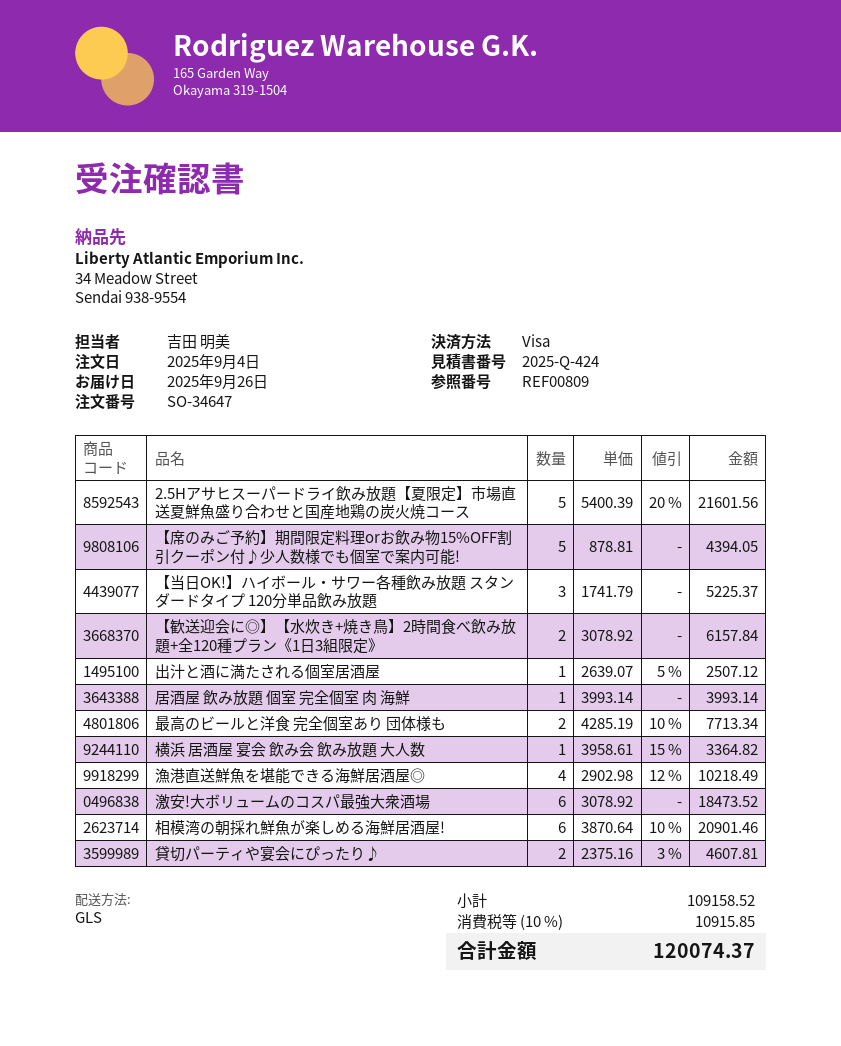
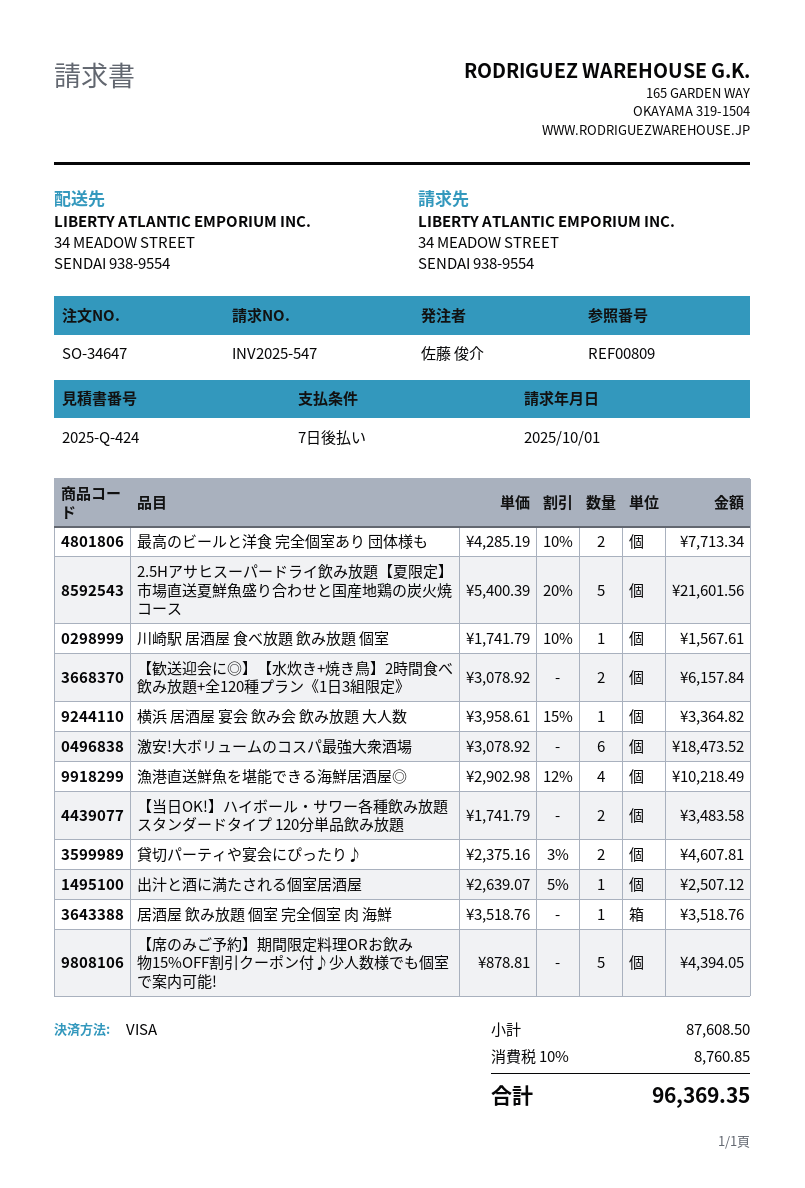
【当日OK!】ハイボール・サワー各種飲み放題 スタンダードタイプ 120分単品飲み放題: 3 x 1741.79 = 5225.37 -> 2 x 1741.79 = 3483.58
居酒屋 飲み放題 個室 完全個室 肉 海鮮: 1 x 3993.14 = 3993.14 -> 1 x 3518.76 = 3518.76
相模湾の朝採れ鮮魚が楽しめる海鮮居酒屋!: 6 x 3870.64 - 10% = 20901.46 -> none
川崎駅 居酒屋 食べ放題 飲み放題 個室: none -> 1 x 1741.79 - 10% = 1567.61
subtotal: 109158.52 -> 87608.50
tax: 10% = 10915.85 -> 10% = 8760.85
total: 120074.37 -> 96369.35

